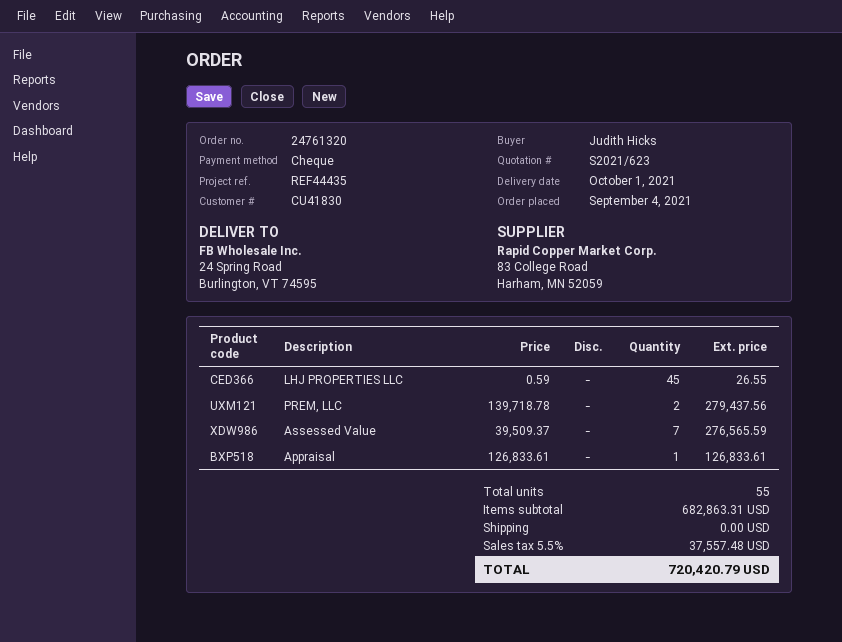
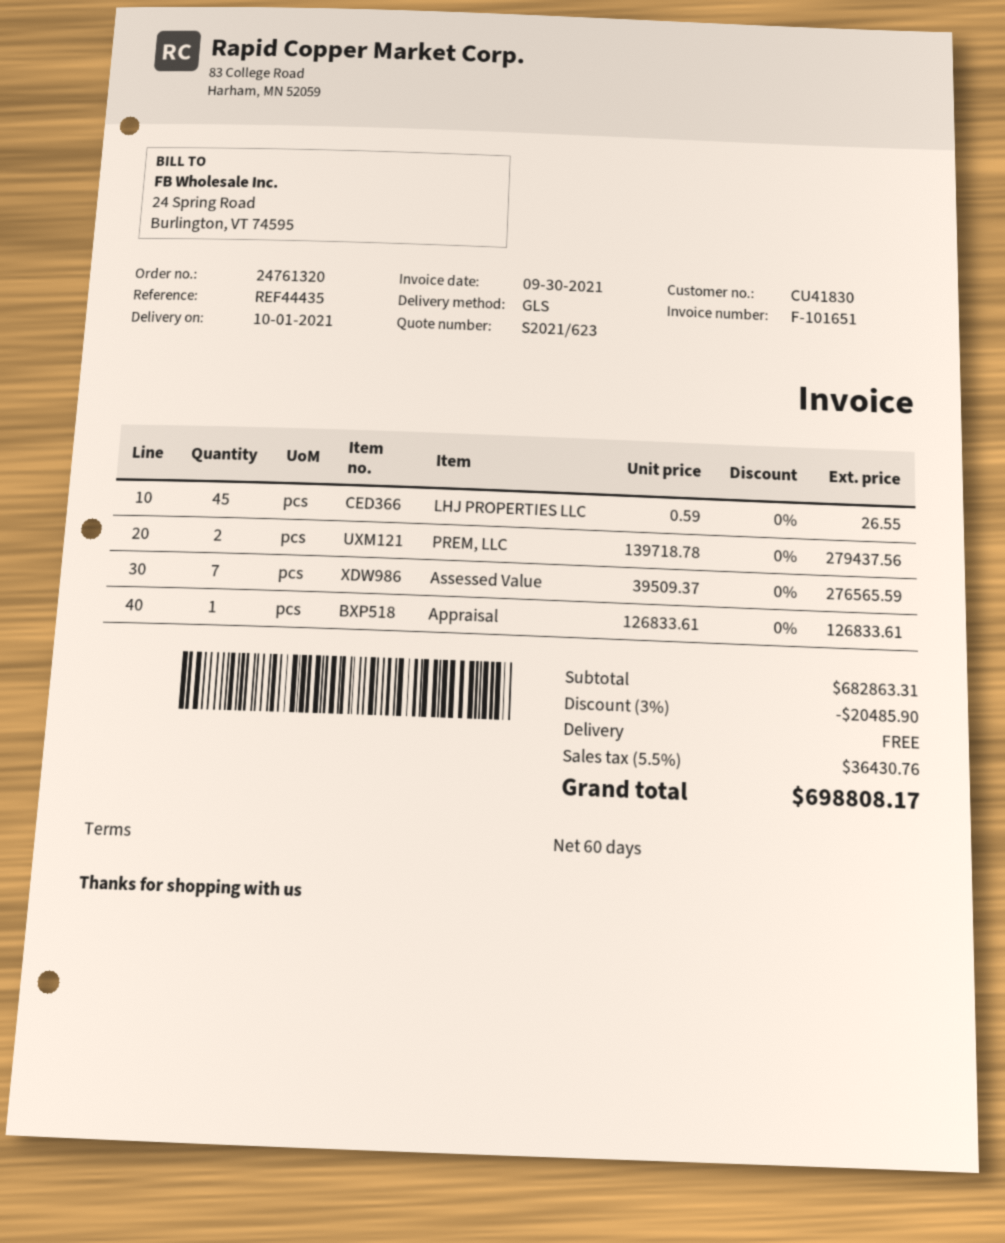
discount: none -> 3% = 20485.90
tax: 5.5% = 37557.48 -> 5.5% = 36430.76
total: 720420.79 -> 698808.17

